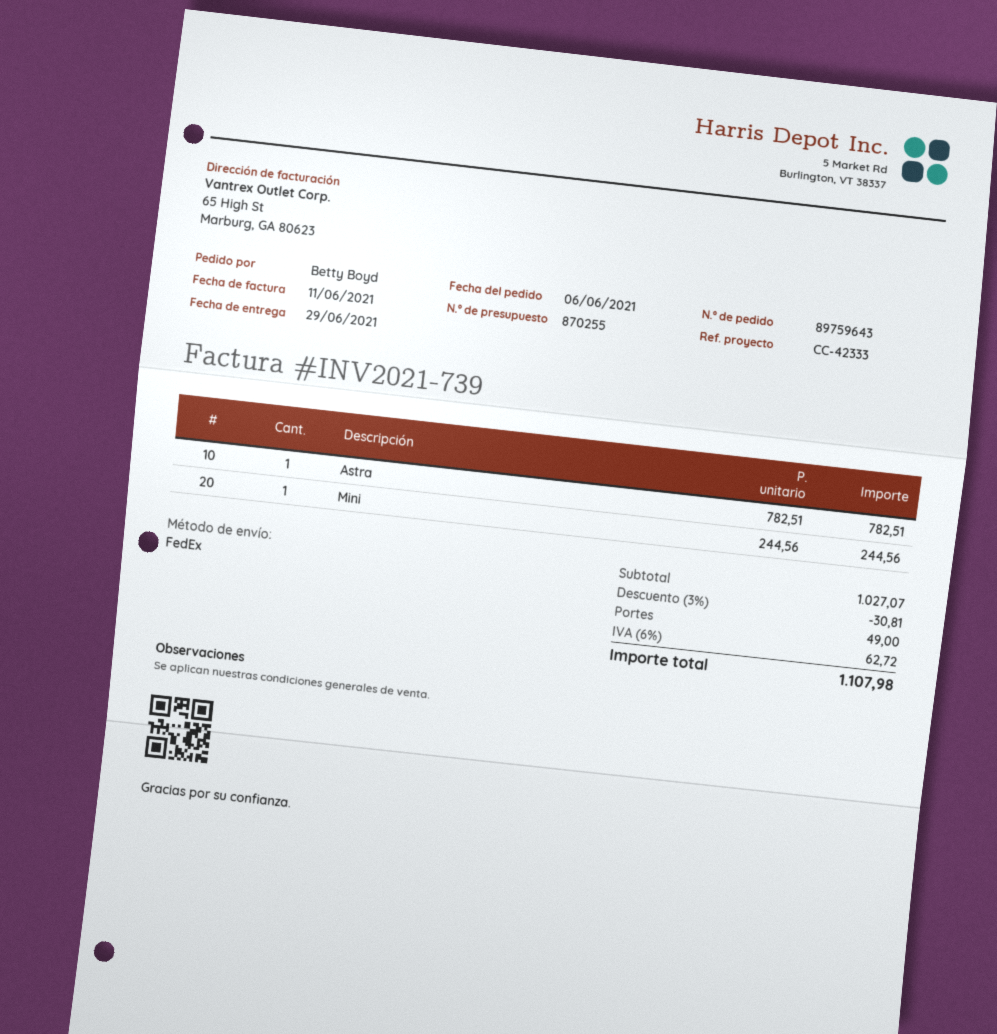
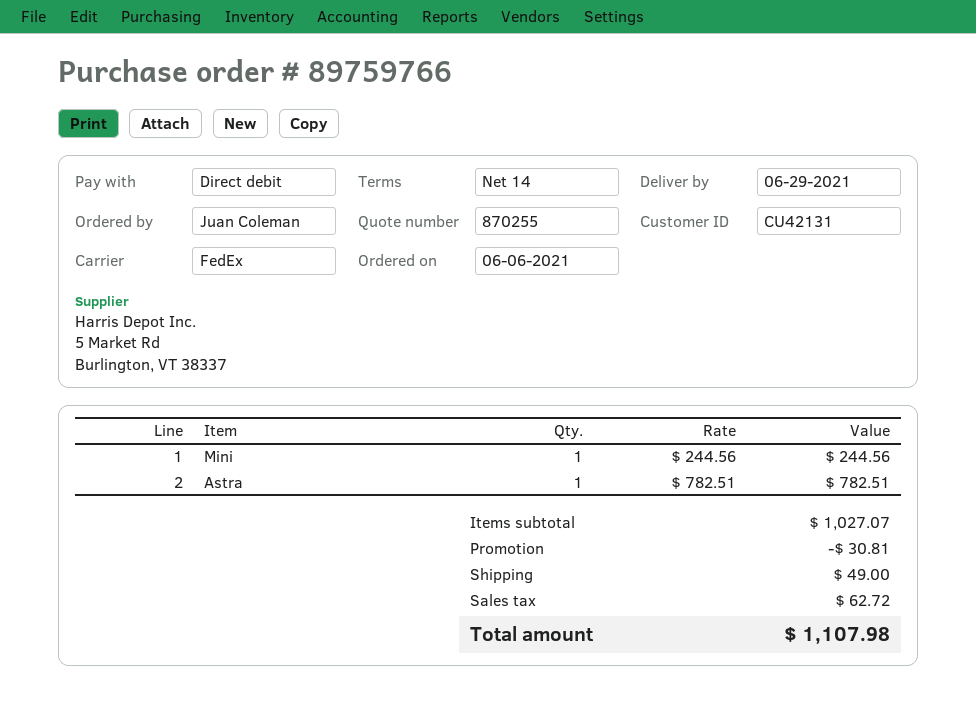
order number: 89759643 -> 89759766
ordered by: Betty Boyd -> Juan Coleman

